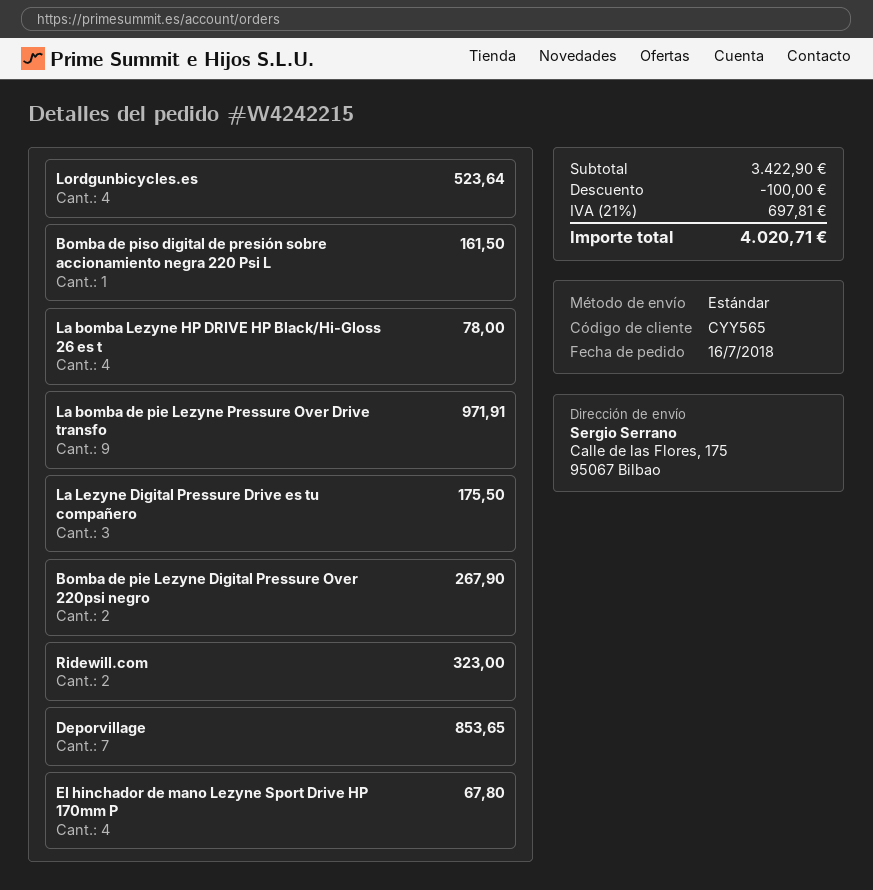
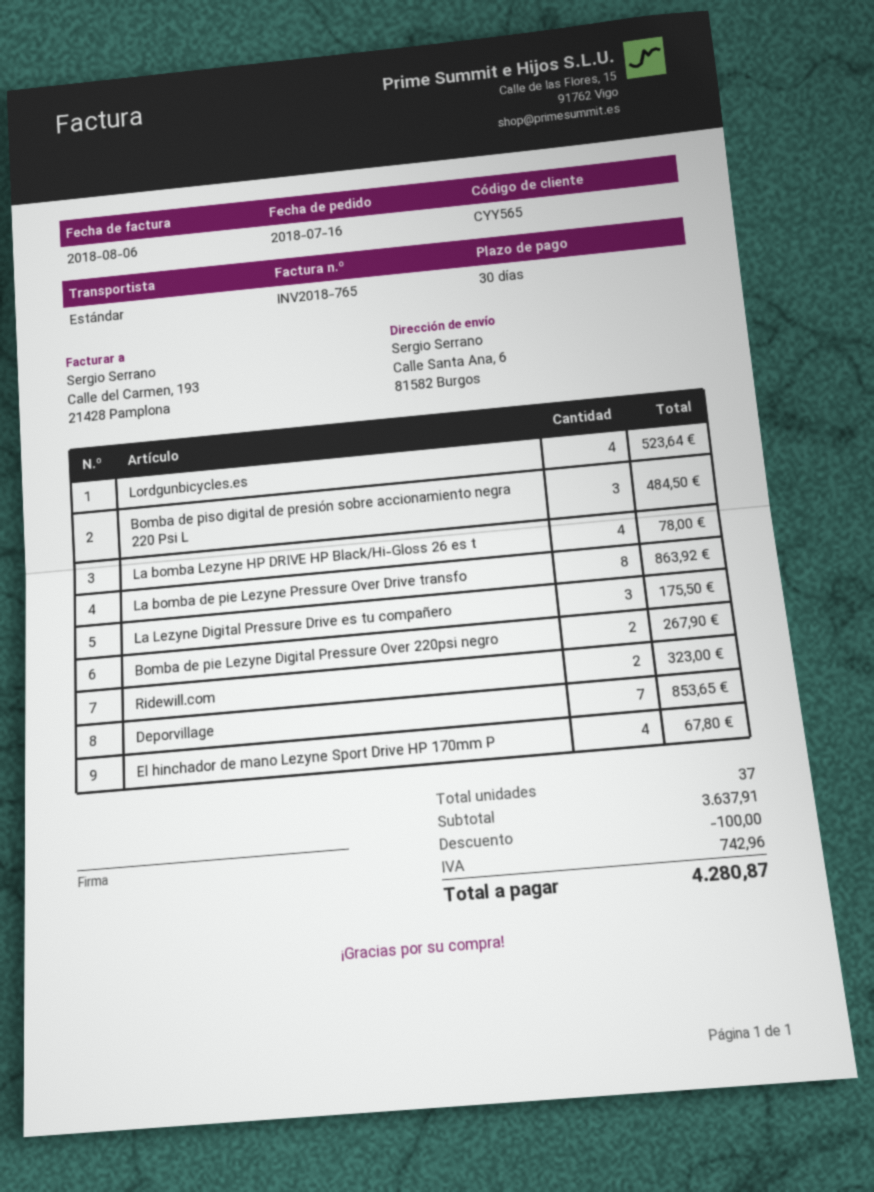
ship to: Calle de las Flores, 175, 95067 Bilbao -> Calle Santa Ana, 6, 81582 Burgos
Bomba de piso digital de presión sobre accionamiento negra 220 Psi L: 1 for 161.50 -> 3 for 484.50
La bomba de pie Lezyne Pressure Over Drive transfo: 9 for 971.91 -> 8 for 863.92
subtotal: 3422.90 -> 3637.91
tax: 697.81 -> 742.96
total: 4020.71 -> 4280.87

